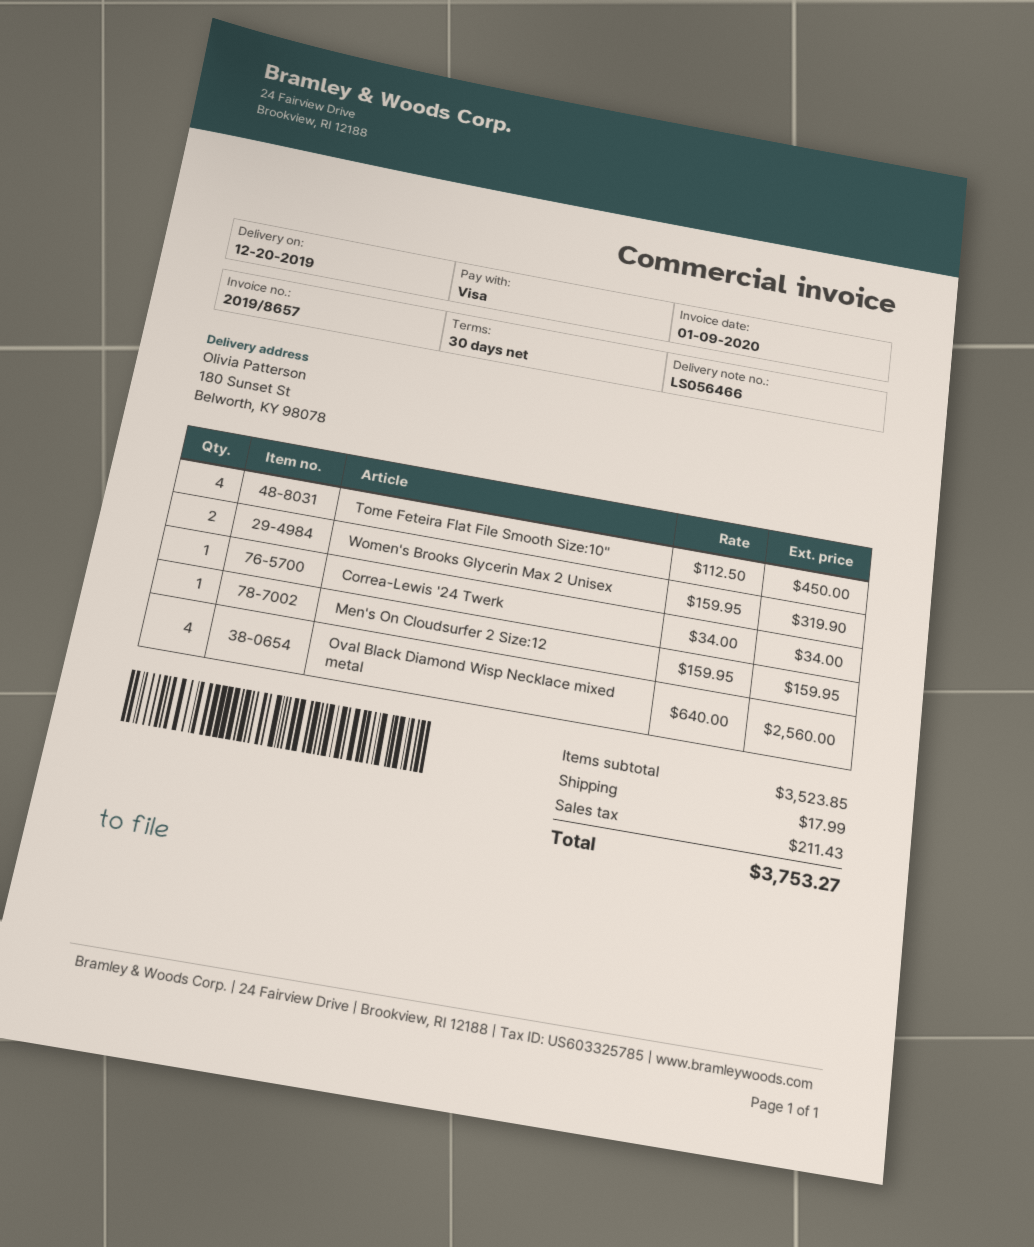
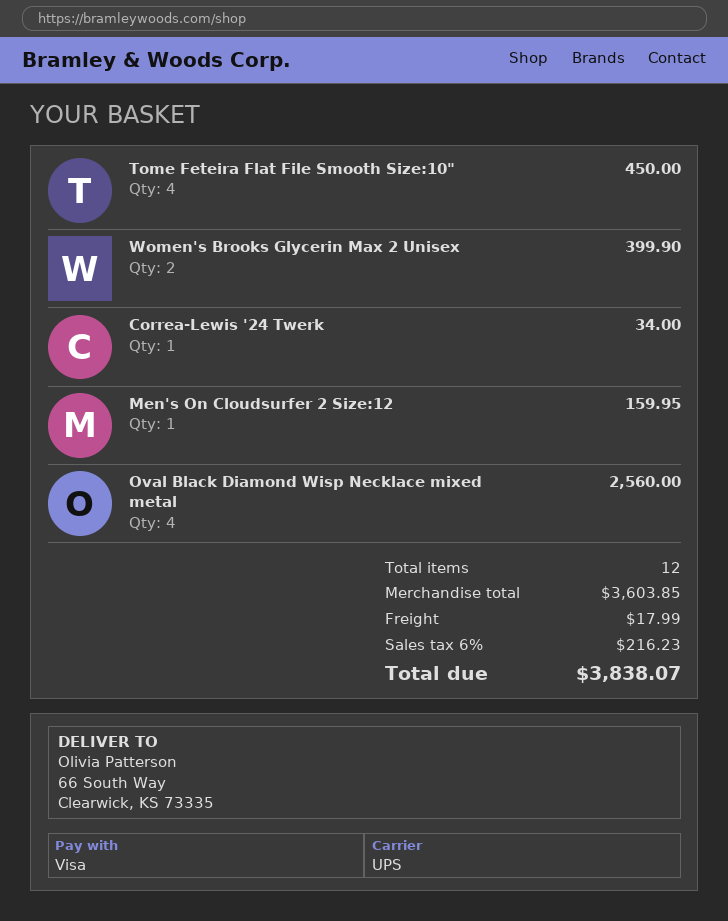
ship to: 180 Sunset St, Belworth, KY 98078 -> 66 South Way, Clearwick, KS 73335
Women's Brooks Glycerin Max 2 Unisex: 2 for 319.90 -> 2 for 399.90
subtotal: 3523.85 -> 3603.85
tax: 211.43 -> 216.23
total: 3753.27 -> 3838.07

